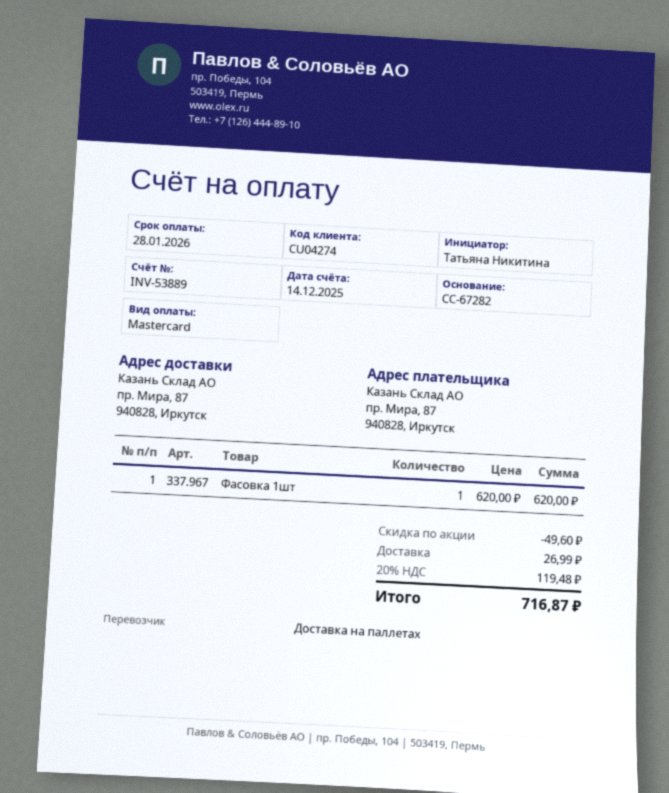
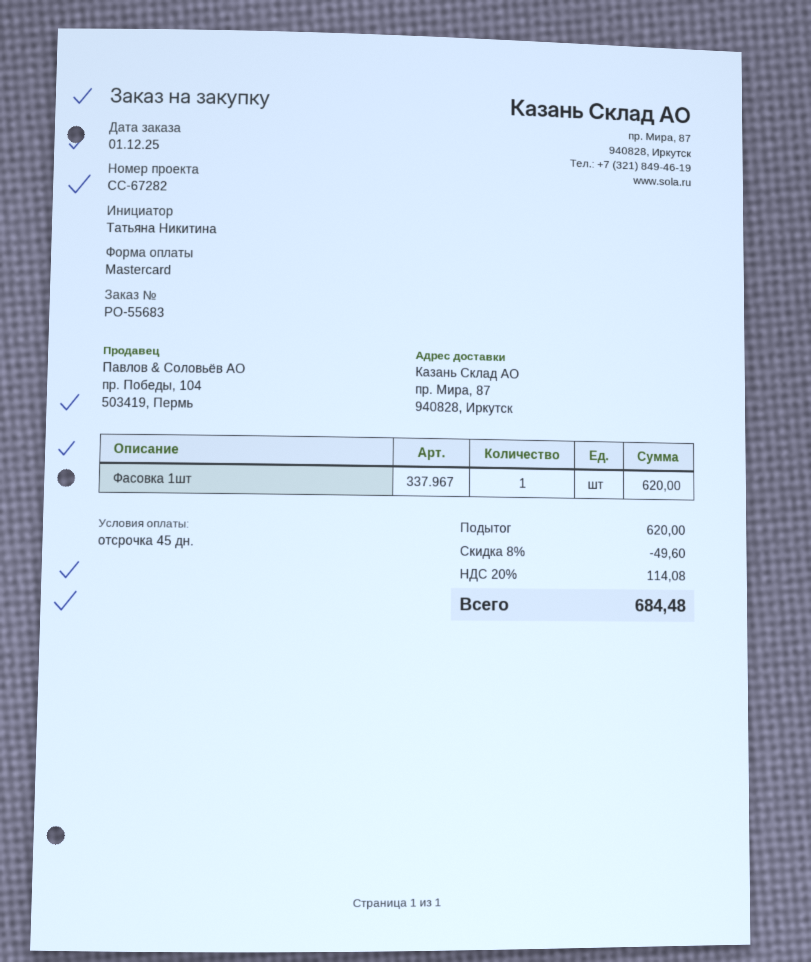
shipping: 26.99 -> none
tax: 20% = 119.48 -> 20% = 114.08
total: 716.87 -> 684.48

